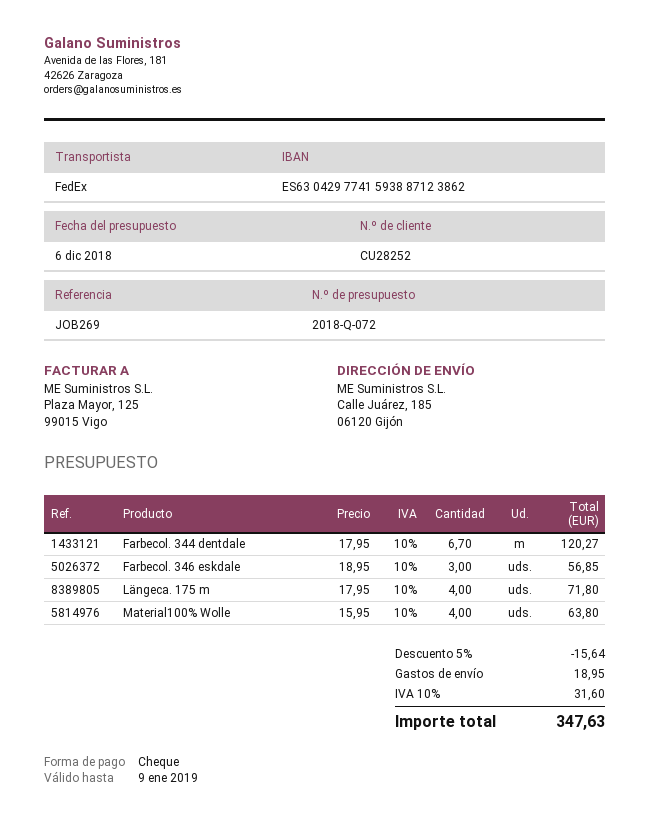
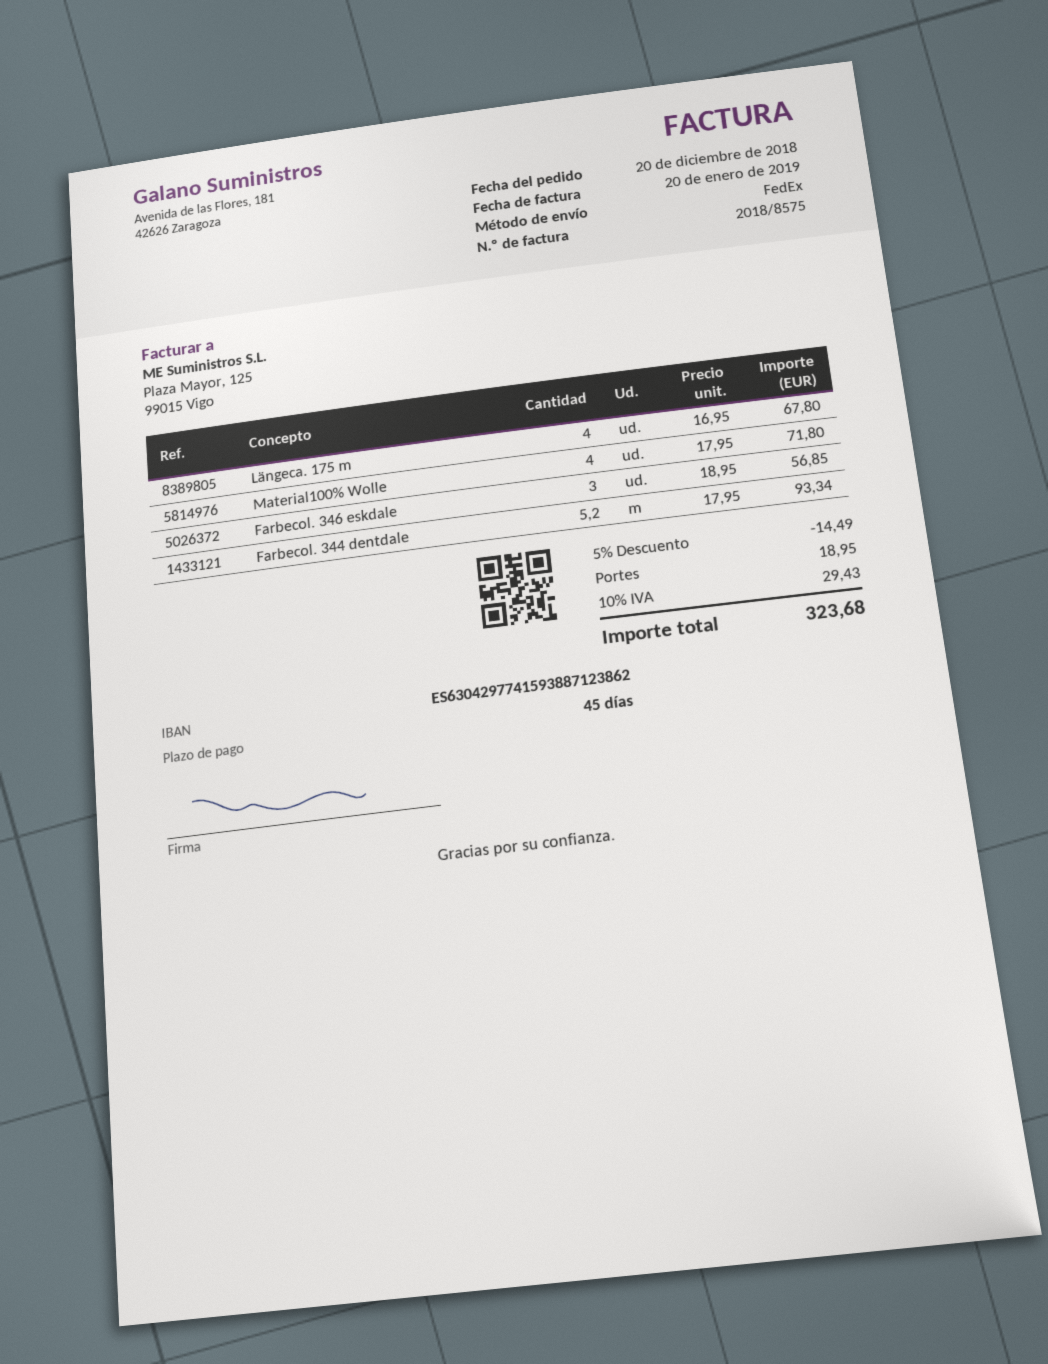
Farbecol. 344 dentdale: 6.7 x 17.95 = 120.27 -> 5.2 x 17.95 = 93.34
Längeca. 175 m: 4 x 17.95 = 71.80 -> 4 x 16.95 = 67.80
Material100% Wolle: 4 x 15.95 = 63.80 -> 4 x 17.95 = 71.80
discount: 5% = 15.64 -> 5% = 14.49
tax: 10% = 31.60 -> 10% = 29.43
total: 347.63 -> 323.68

